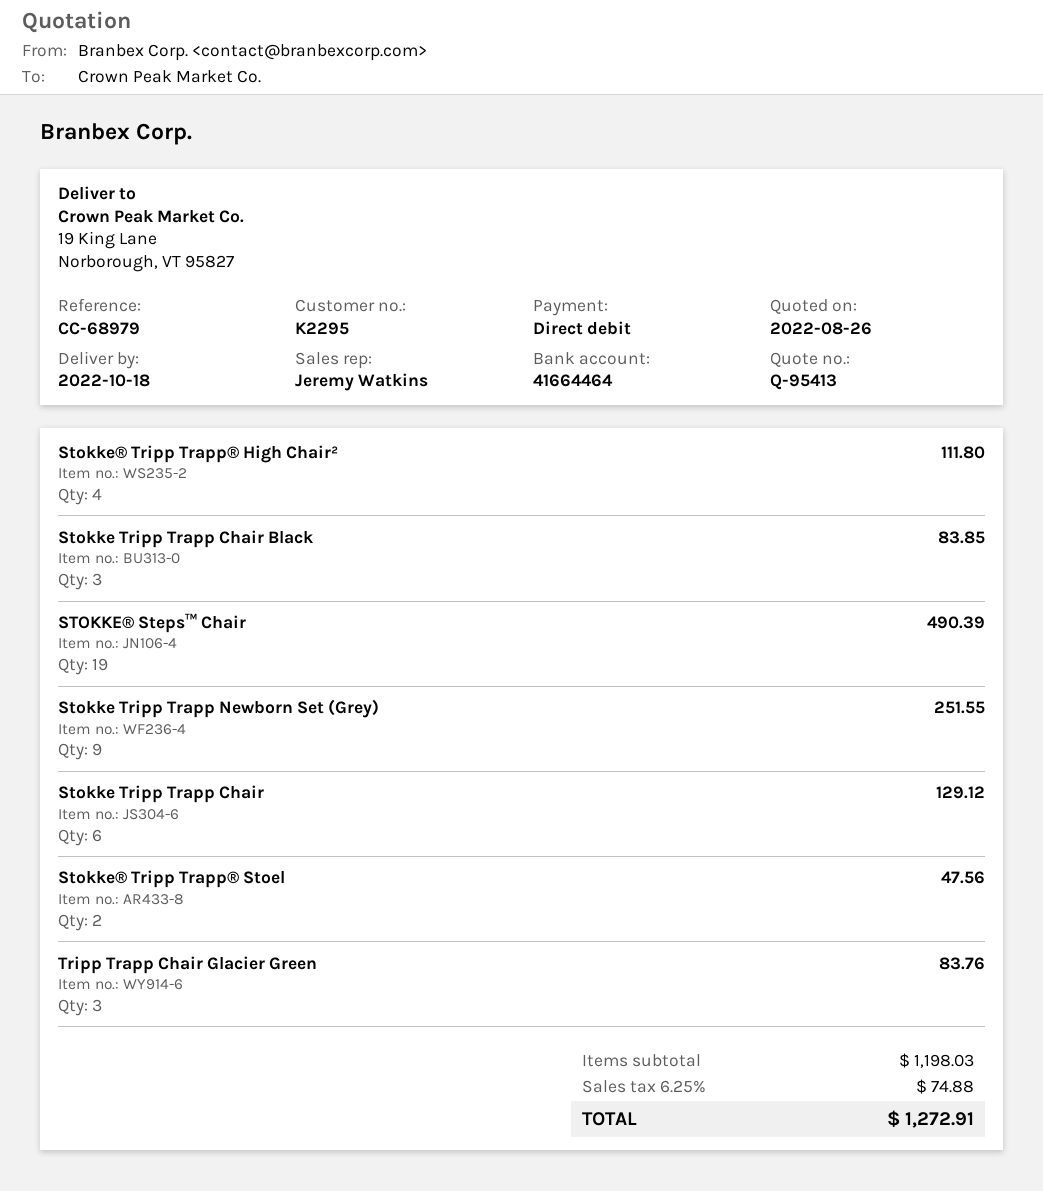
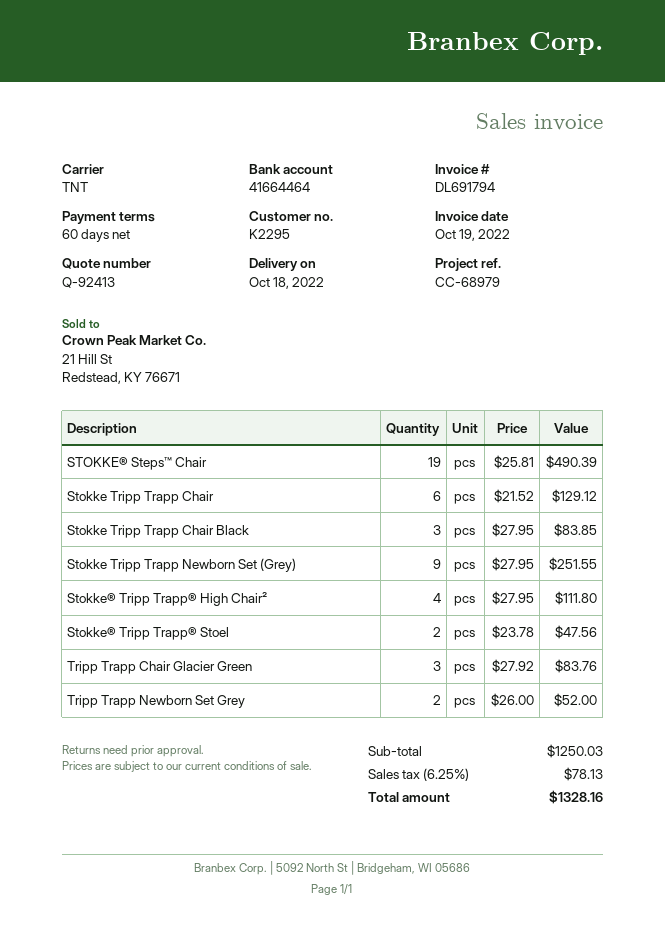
quote number: Q-95413 -> Q-92413
Tripp Trapp Newborn Set Grey: none -> 2 for 52.00
subtotal: 1198.03 -> 1250.03
tax: 6.25% = 74.88 -> 6.25% = 78.13
total: 1272.91 -> 1328.16

